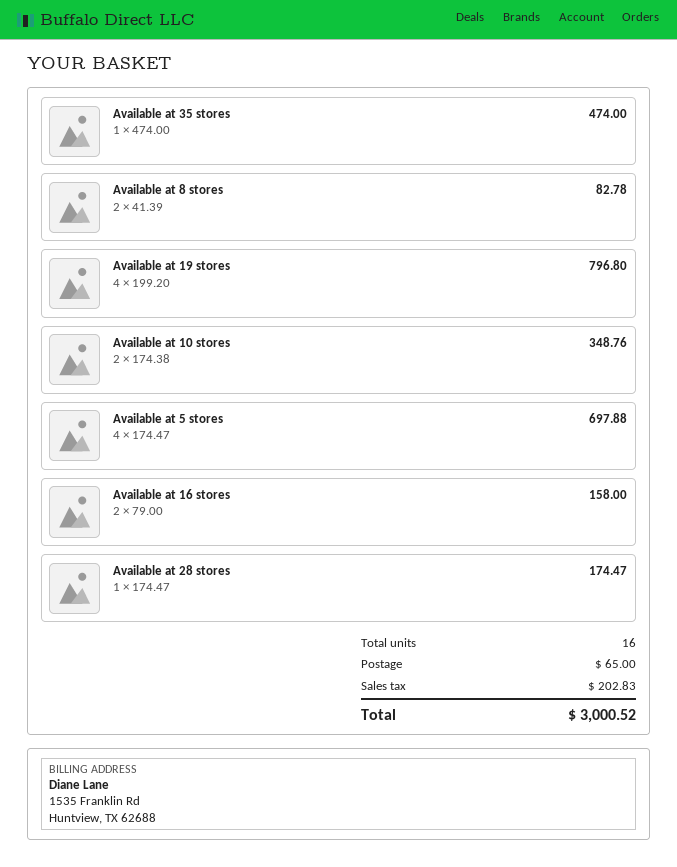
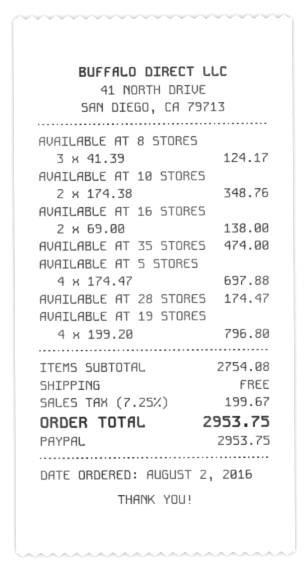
Available at 8 stores: 2 x 41.39 = 82.78 -> 3 x 41.39 = 124.17
Available at 16 stores: 2 x 79.00 = 158.00 -> 2 x 69.00 = 138.00
shipping: 65.00 -> 0.00
tax: 202.83 -> 199.67
total: 3000.52 -> 2953.75

